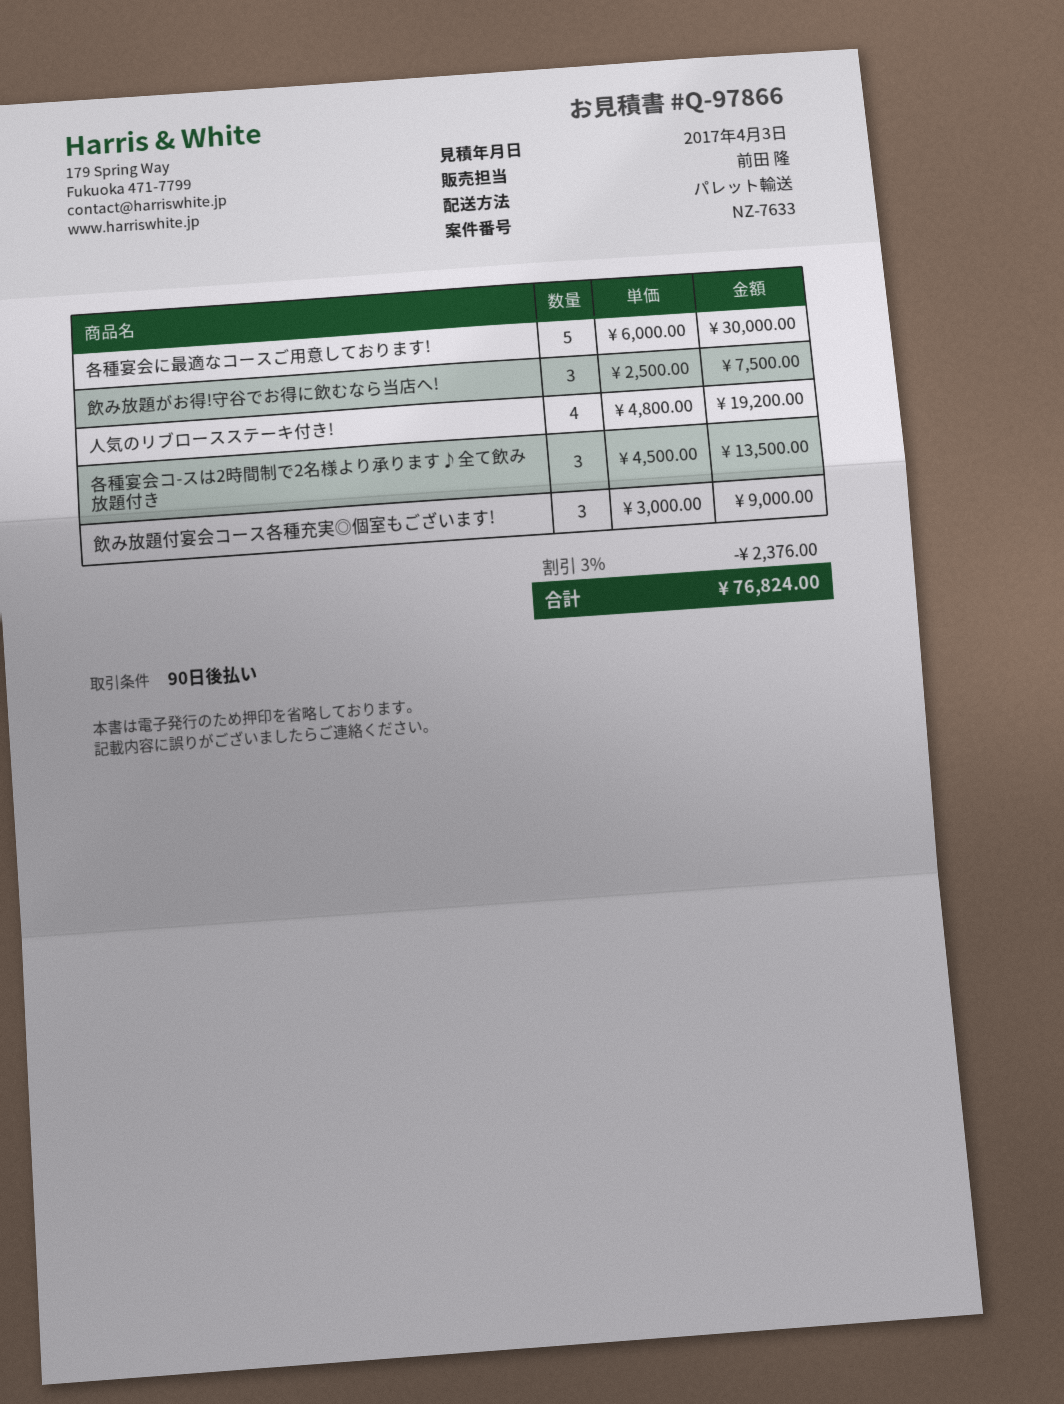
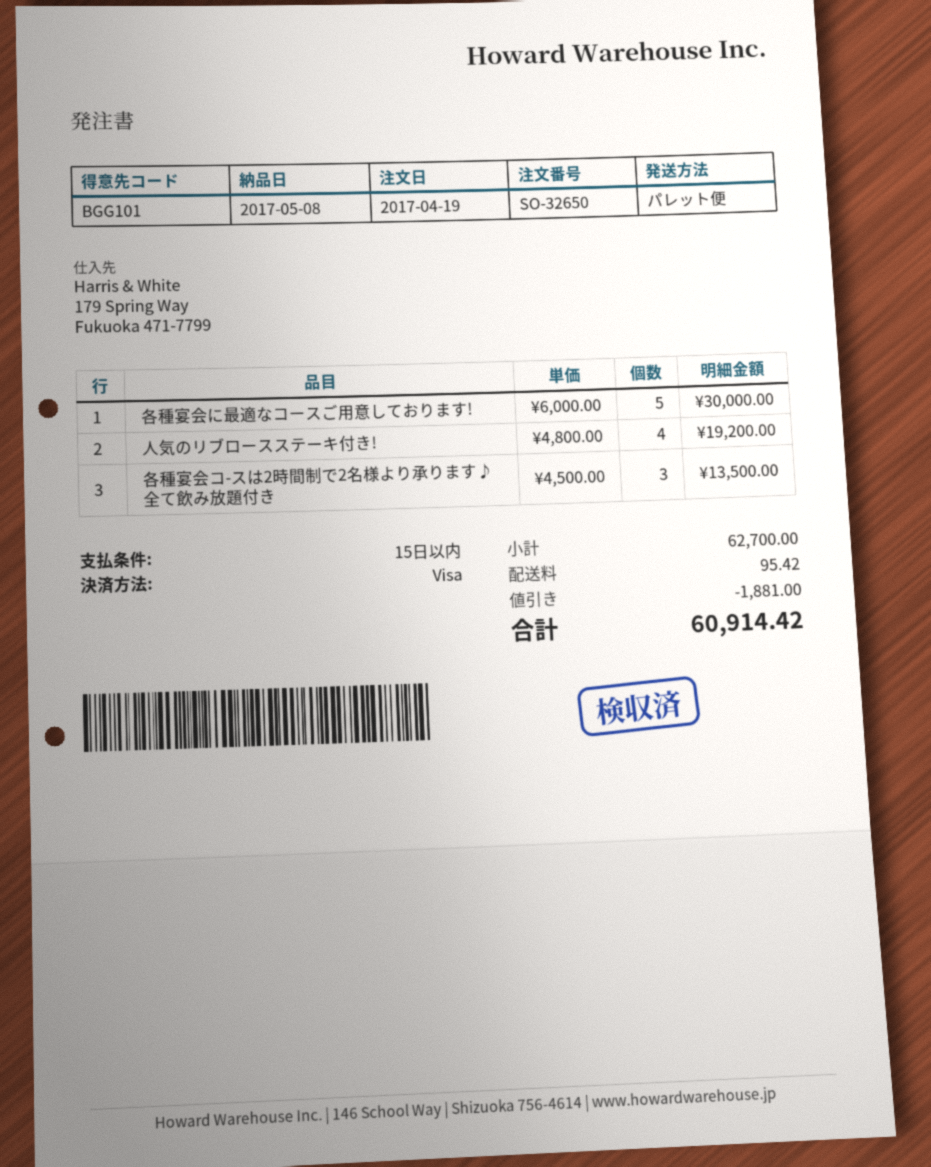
payment terms: 90 days -> 15 days
飲み放題がお得!守谷でお得に飲むなら当店へ!: 3 x 2500.00 = 7500.00 -> none
飲み放題付宴会コース各種充実◎個室もございます!: 3 x 3000.00 = 9000.00 -> none
discount: 2376.00 -> 1881.00
shipping: none -> 95.42
total: 76824.00 -> 60914.42

